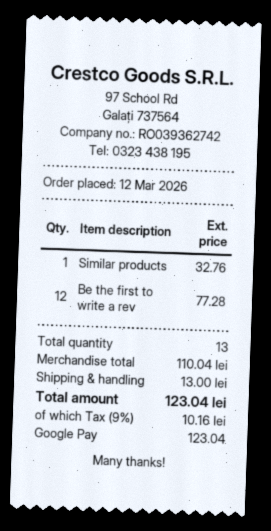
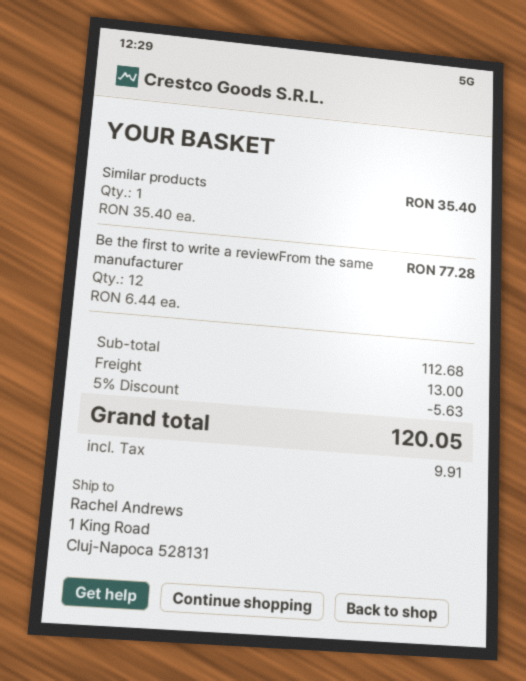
Similar products: 1 for 32.76 -> 1 for 35.40
subtotal: 110.04 -> 112.68
discount: none -> 5% = 5.63
tax: 10.16 -> 9.91
total: 123.04 -> 120.05

